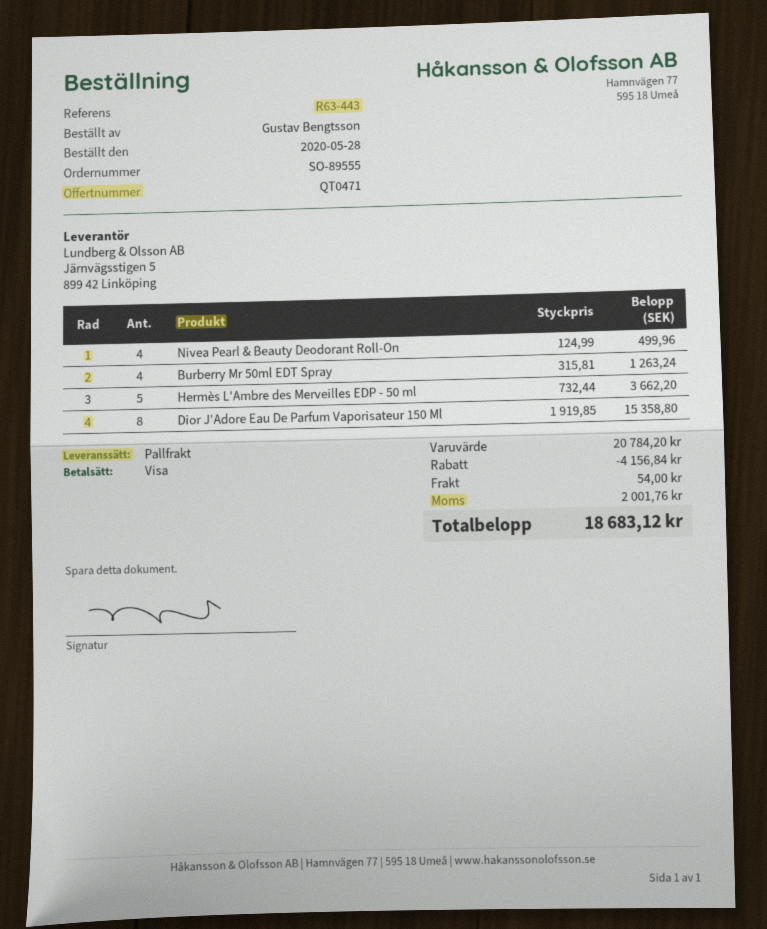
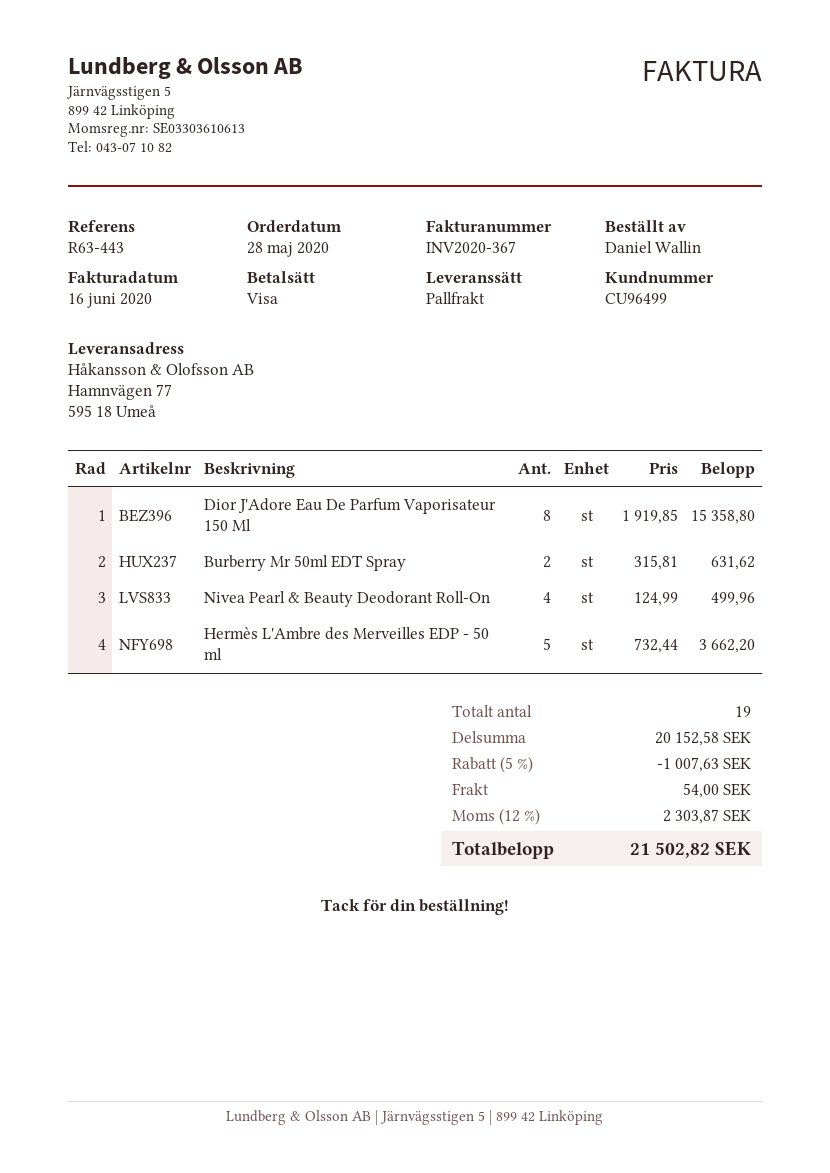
ordered by: Gustav Bengtsson -> Daniel Wallin
Burberry Mr 50ml EDT Spray: 4 x 315.81 = 1263.24 -> 2 x 315.81 = 631.62
subtotal: 20784.20 -> 20152.58
discount: 4156.84 -> 1007.63
tax: 2001.76 -> 2303.87
total: 18683.12 -> 21502.82

